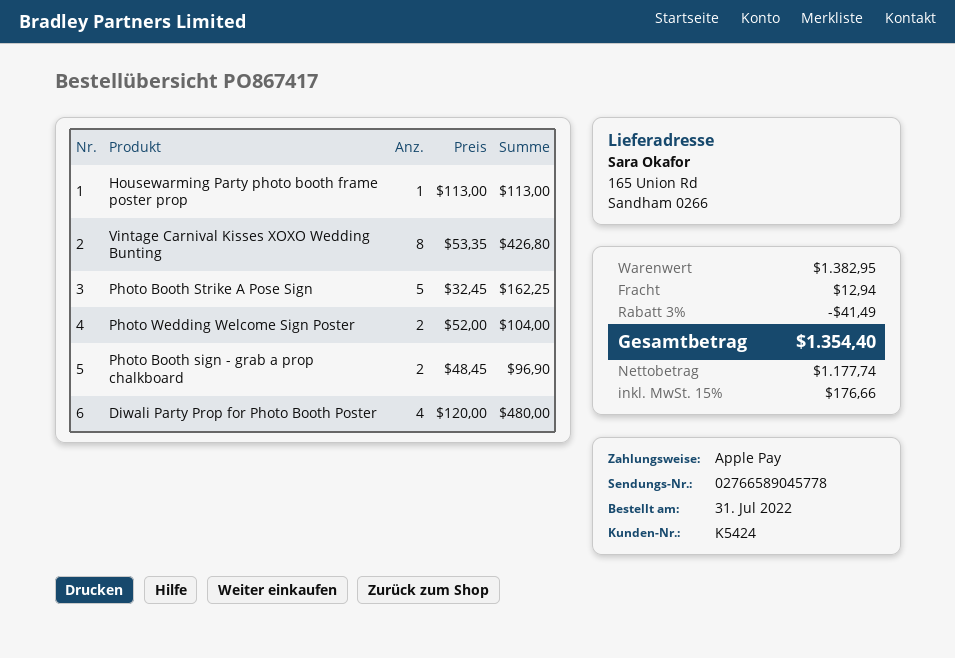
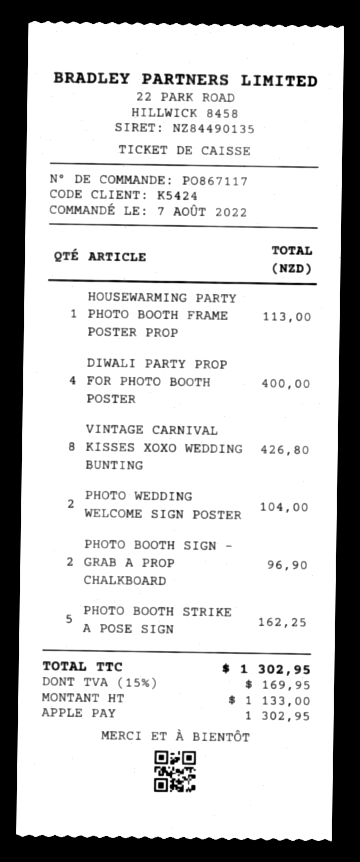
order number: PO867417 -> PO867117
order date: 2022-07-31 -> 2022-08-07
Diwali Party Prop for Photo Booth Poster: 4 for 480.00 -> 4 for 400.00
discount: 3% = 41.49 -> none
shipping: 12.94 -> none
net: 1177.74 -> 1133.00
tax: 15% = 176.66 -> 15% = 169.95
total: 1354.40 -> 1302.95

